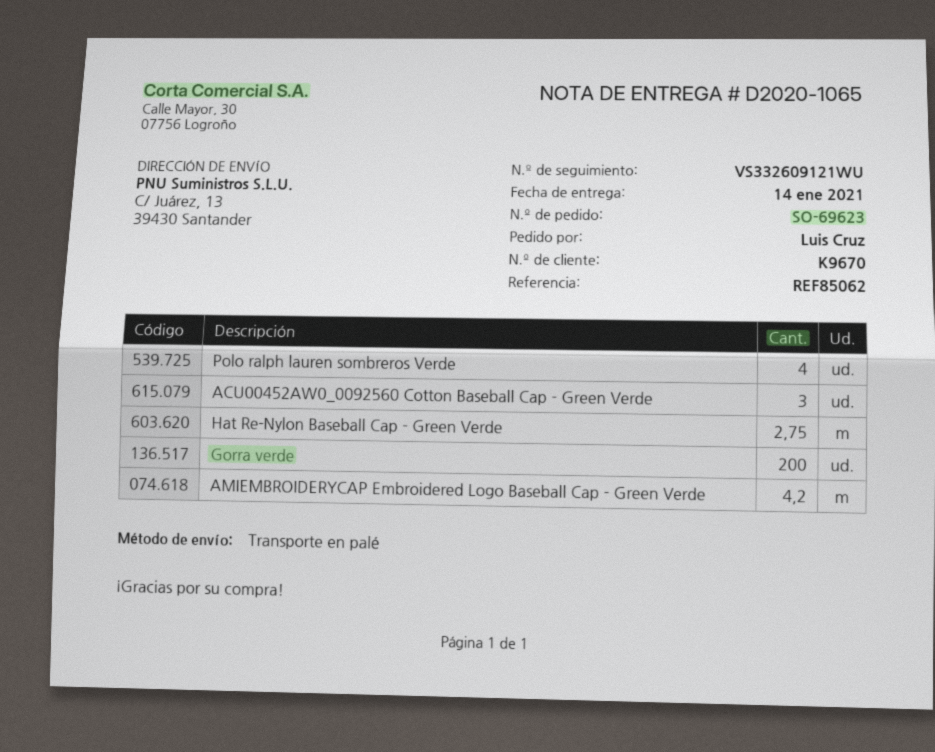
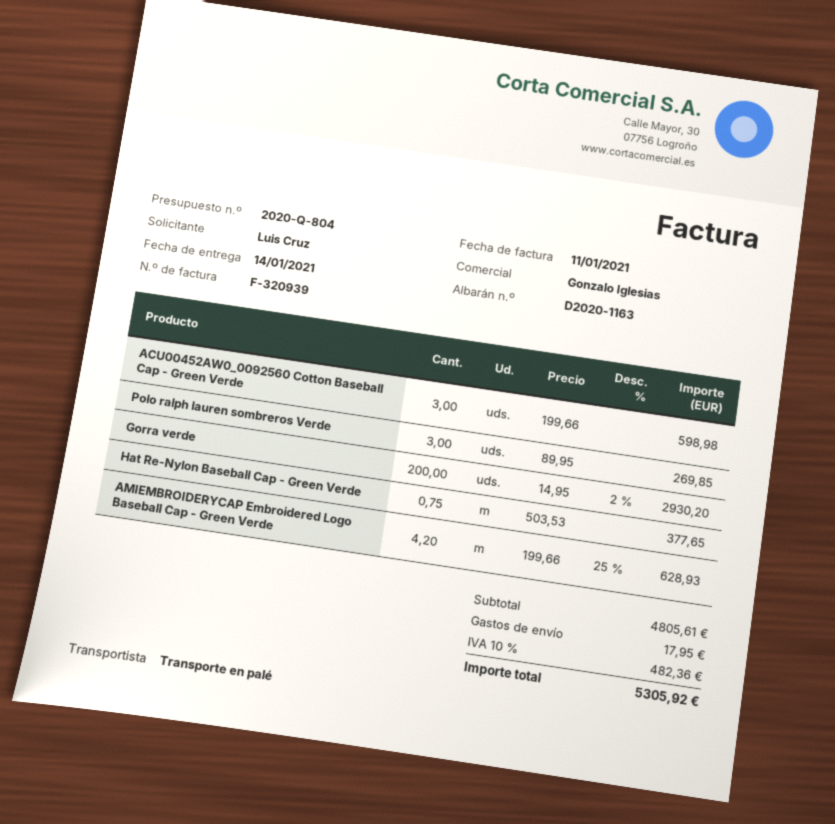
delivery note number: D2020-1065 -> D2020-1163
Polo ralph lauren sombreros Verde: 4 -> 3
Hat Re-Nylon Baseball Cap - Green Verde: 2.75 -> 0.75

